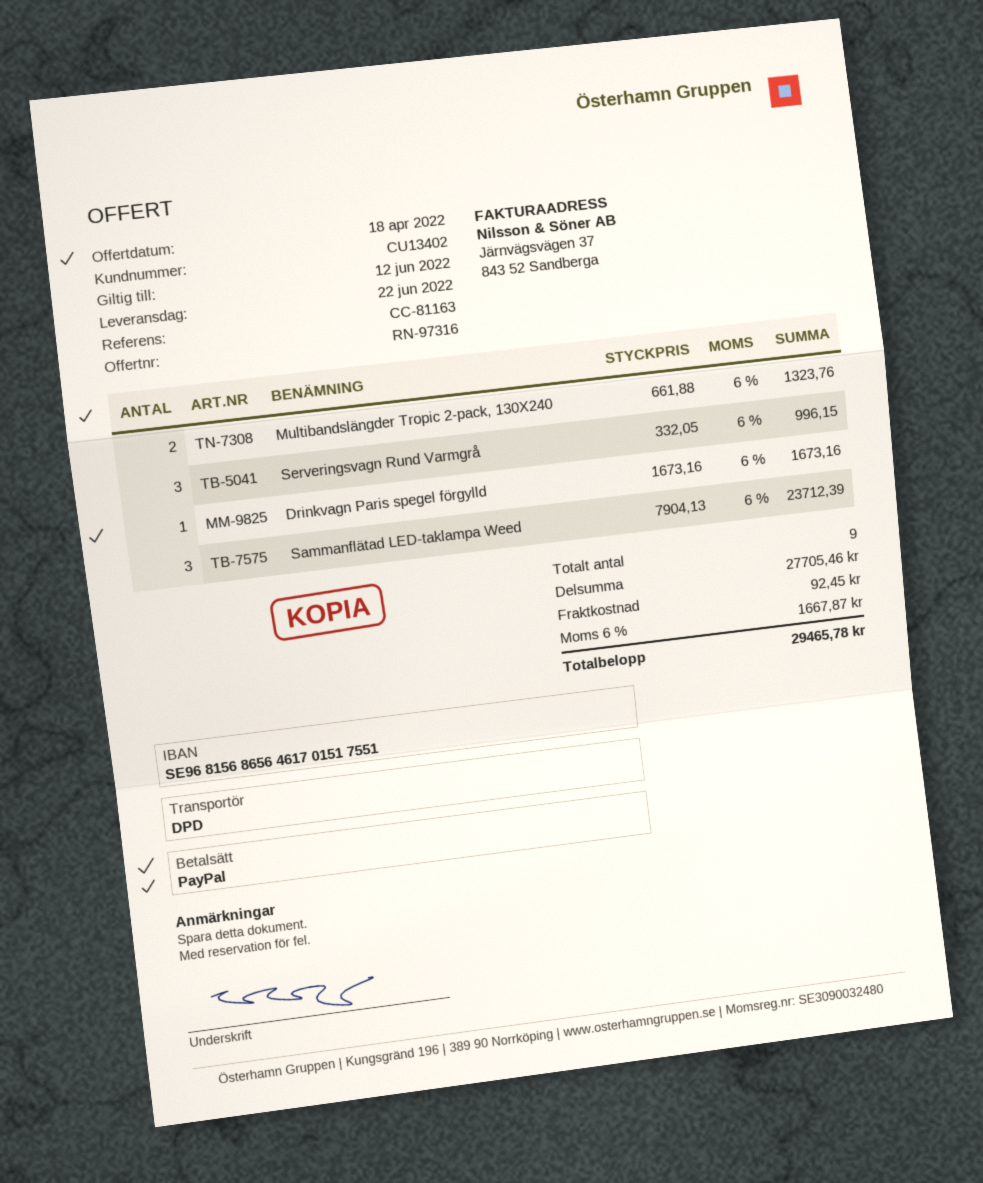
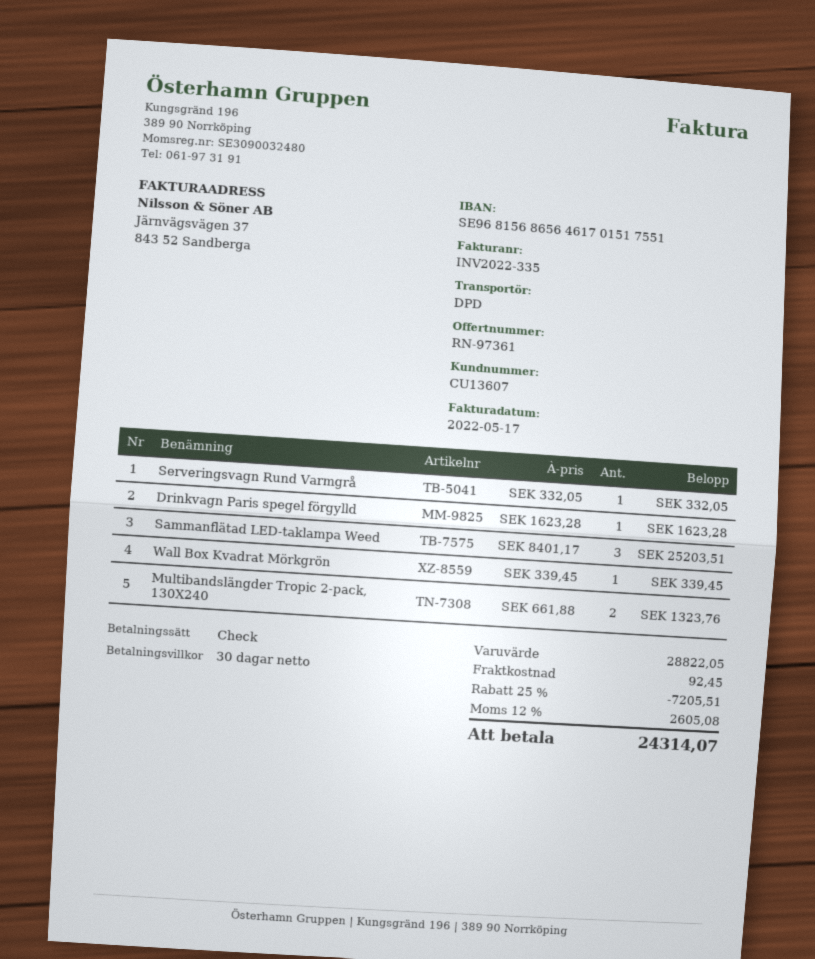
quote number: RN-97316 -> RN-97361
customer number: CU13402 -> CU13607
payment method: PayPal -> cheque
Serveringsvagn Rund Varmgrå: 3 x 332.05 = 996.15 -> 1 x 332.05 = 332.05
Drinkvagn Paris spegel förgylld: 1 x 1673.16 = 1673.16 -> 1 x 1623.28 = 1623.28
Sammanflätad LED-taklampa Weed: 3 x 7904.13 = 23712.39 -> 3 x 8401.17 = 25203.51
Wall Box Kvadrat Mörkgrön: none -> 1 x 339.45 = 339.45
subtotal: 27705.46 -> 28822.05
discount: none -> 25% = 7205.51
tax: 6% = 1667.87 -> 12% = 2605.08
total: 29465.78 -> 24314.07

